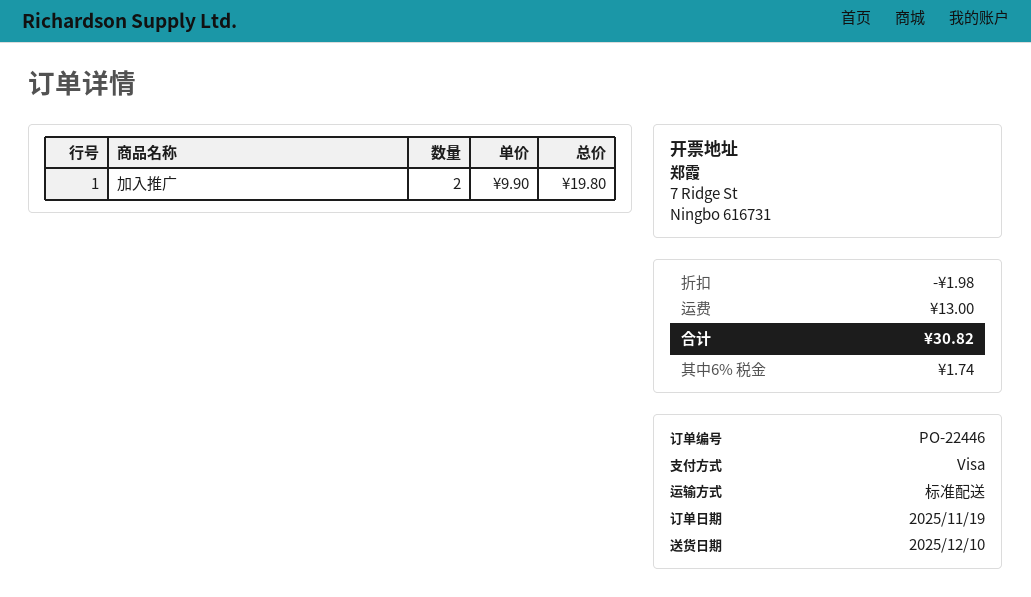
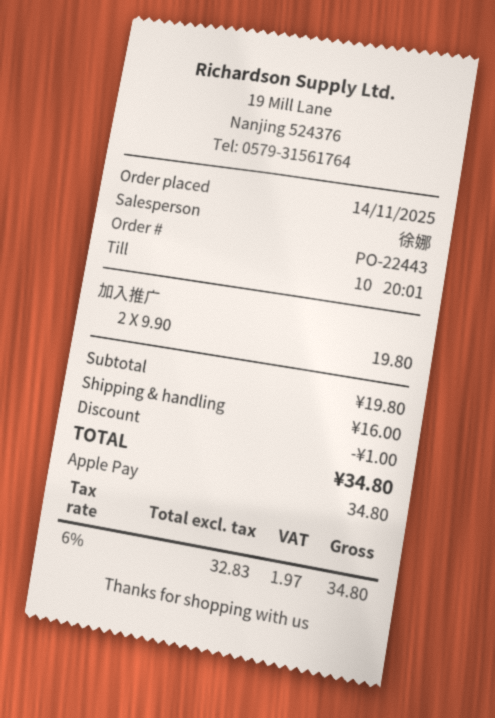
order number: PO-22446 -> PO-22443
order date: 2025-11-19 -> 2025-11-14
payment method: Visa -> Apple Pay
discount: 1.98 -> 1.00
shipping: 13.00 -> 16.00
tax: 6% = 1.74 -> 6% = 1.97
total: 30.82 -> 34.80

